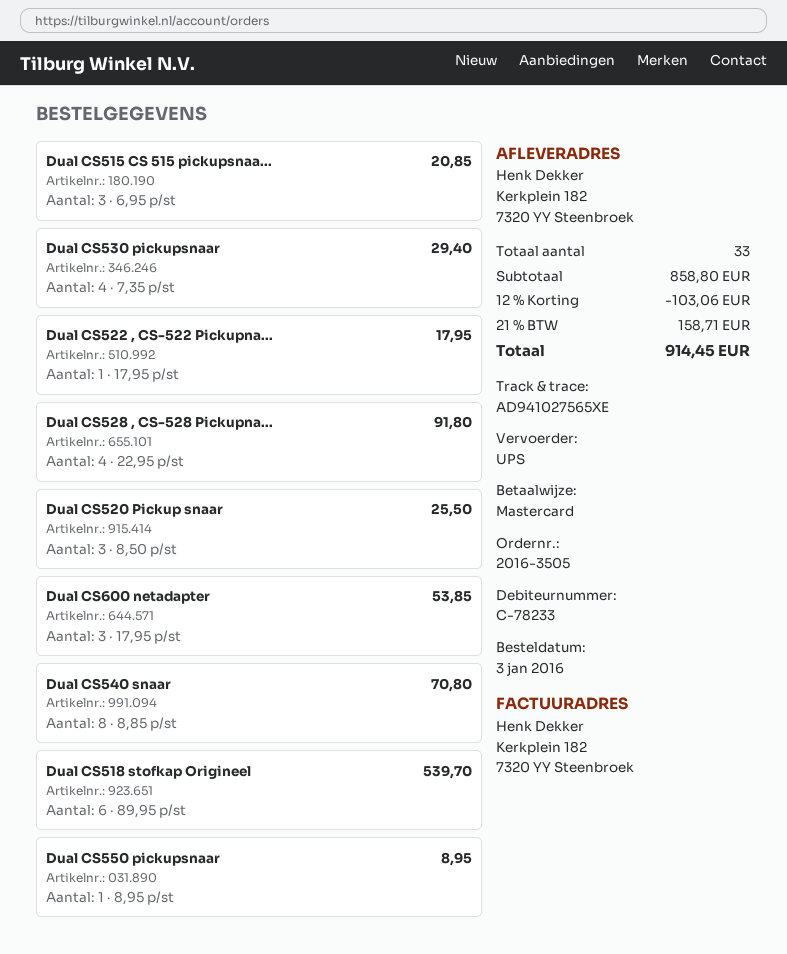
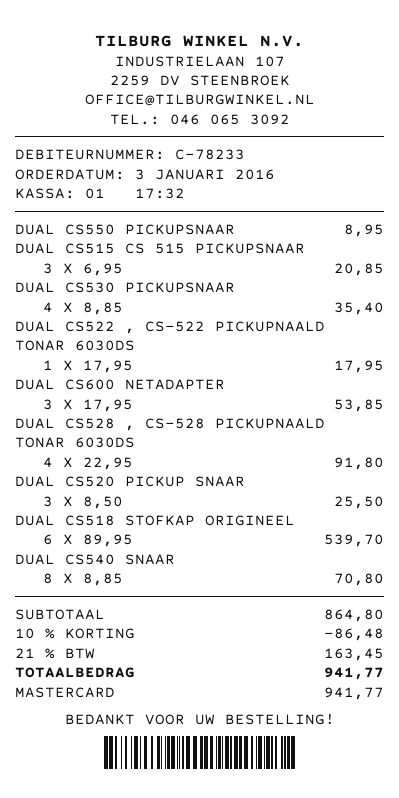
Dual CS530 pickupsnaar: 4 x 7.35 = 29.40 -> 4 x 8.85 = 35.40
subtotal: 858.80 -> 864.80
discount: 12% = 103.06 -> 10% = 86.48
tax: 21% = 158.71 -> 21% = 163.45
total: 914.45 -> 941.77

